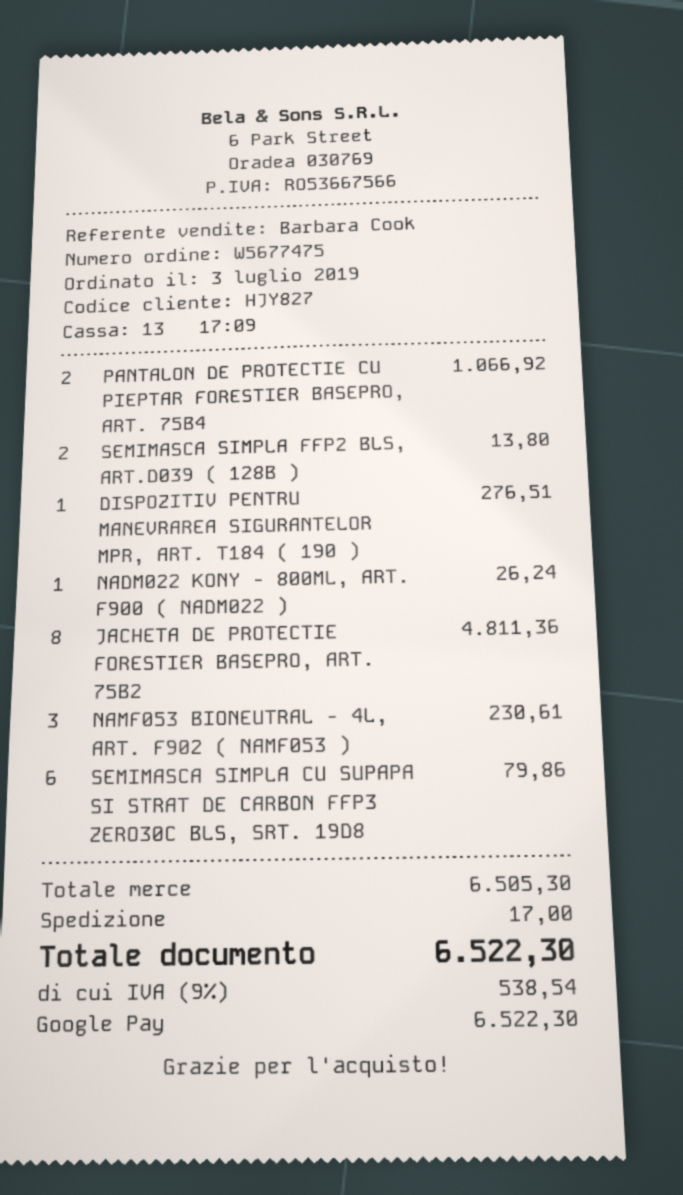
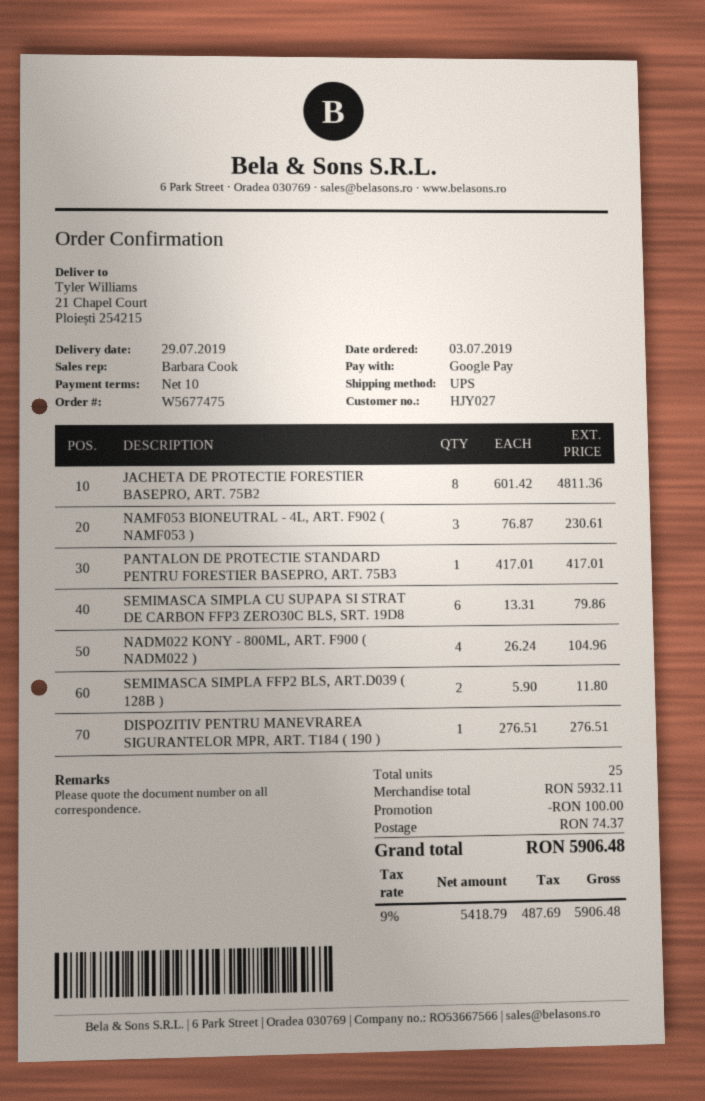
customer number: HJY827 -> HJY027
PANTALON DE PROTECTIE CU PIEPTAR FORESTIER BASEPRO, ART. 75B4: 2 for 1066.92 -> none
SEMIMASCA SIMPLA FFP2 BLS, ART.D039 ( 128B ): 2 for 13.80 -> 2 for 11.80
NADM022 KONY - 800ML, ART. F900 ( NADM022 ): 1 for 26.24 -> 4 for 104.96
PANTALON DE PROTECTIE STANDARD PENTRU FORESTIER BASEPRO, ART. 75B3: none -> 1 for 417.01
subtotal: 6505.30 -> 5932.11
discount: none -> 100.00
shipping: 17.00 -> 74.37
tax: 9% = 538.54 -> 9% = 487.69
total: 6522.30 -> 5906.48

